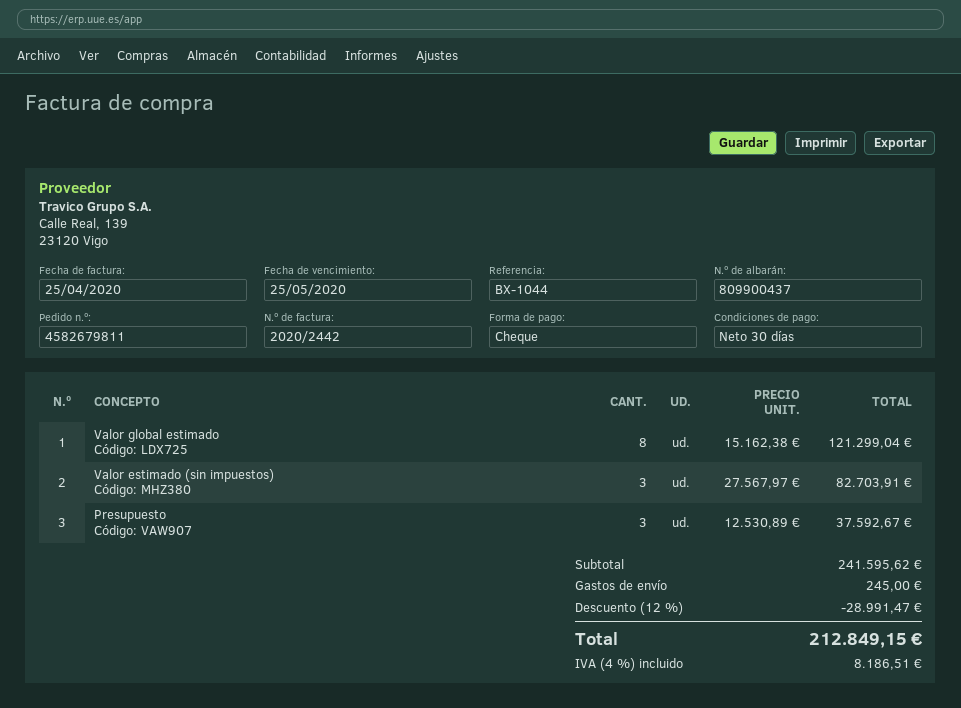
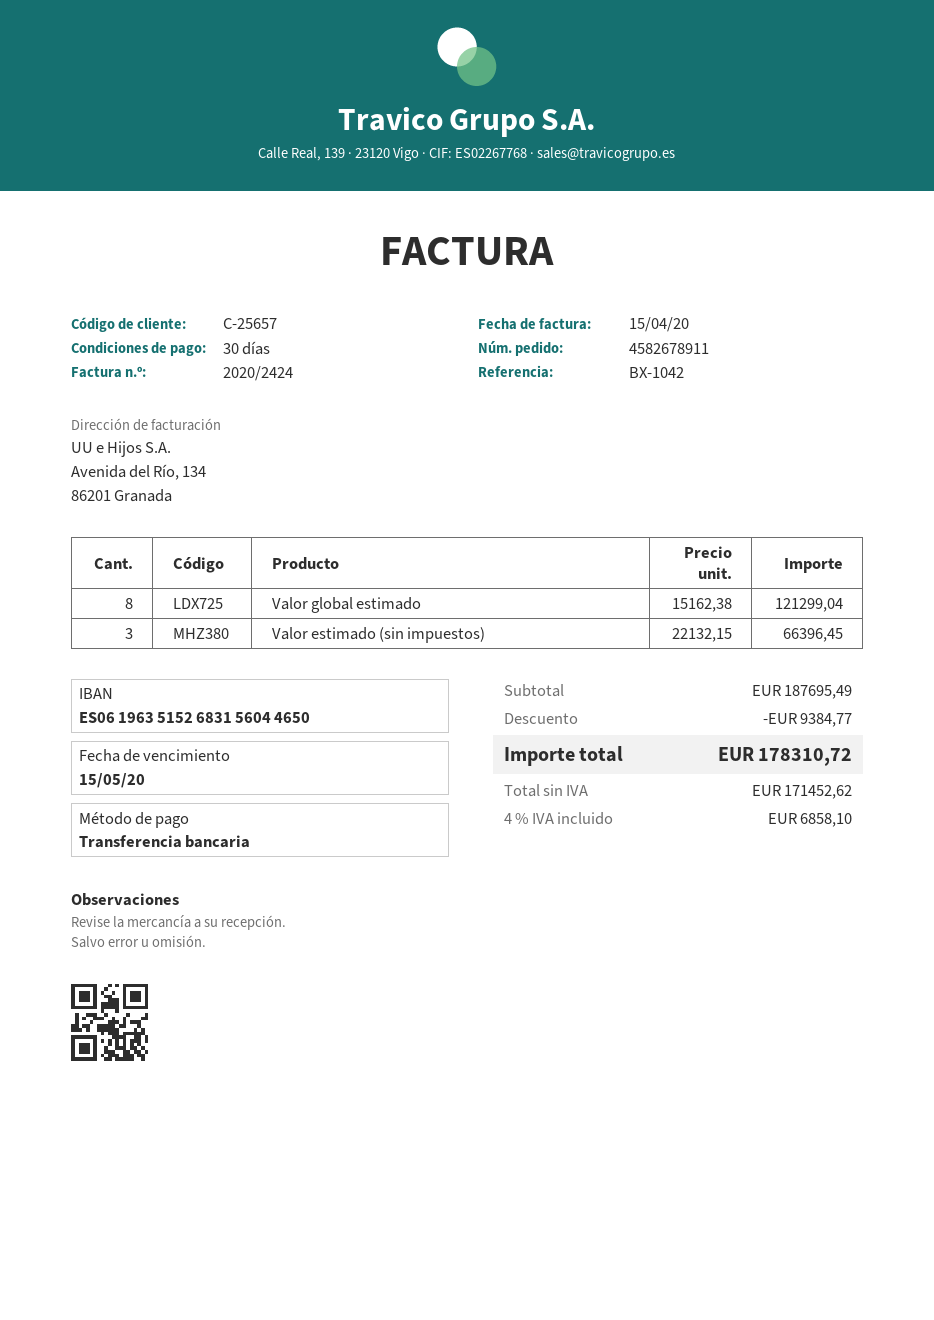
order number: 4582679811 -> 4582678911
invoice number: 2020/2442 -> 2020/2424
invoice date: 2020-04-25 -> 2020-04-15
due date: 2020-05-25 -> 2020-05-15
reference: BX-1044 -> BX-1042
payment method: cheque -> bank transfer
Valor estimado (sin impuestos): 3 x 27567.97 = 82703.91 -> 3 x 22132.15 = 66396.45
Presupuesto: 3 x 12530.89 = 37592.67 -> none
subtotal: 241595.62 -> 187695.49
discount: 28991.47 -> 9384.77
shipping: 245.00 -> none
tax: 4% = 8186.51 -> 4% = 6858.10
total: 212849.15 -> 178310.72

